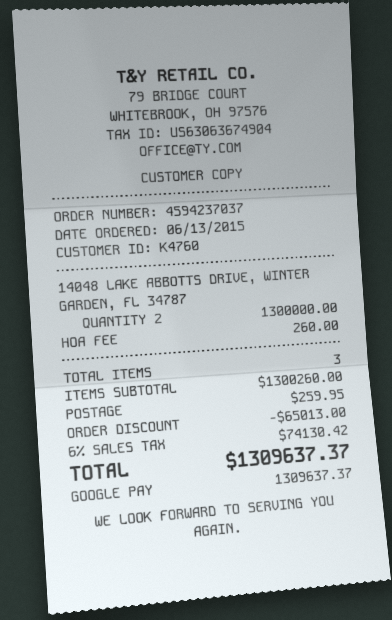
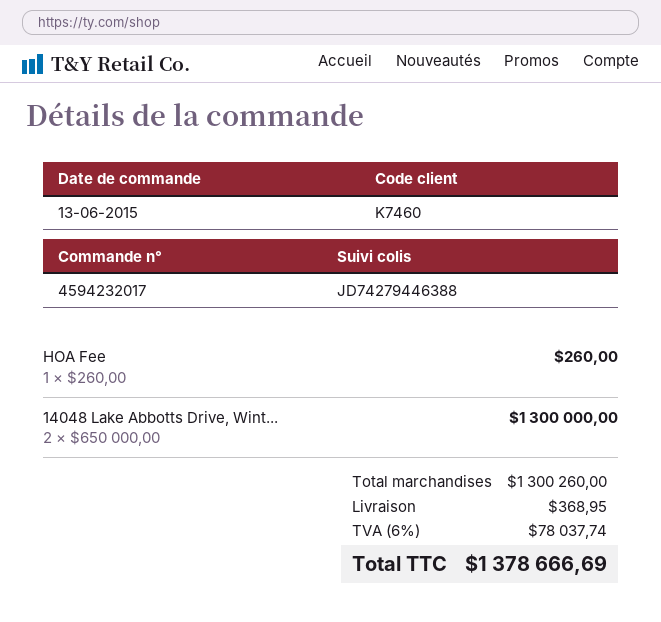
order number: 4594237037 -> 4594232017
customer number: K4760 -> K7460
discount: 65013.00 -> none
shipping: 259.95 -> 368.95
tax: 6% = 74130.42 -> 6% = 78037.74
total: 1309637.37 -> 1378666.69

